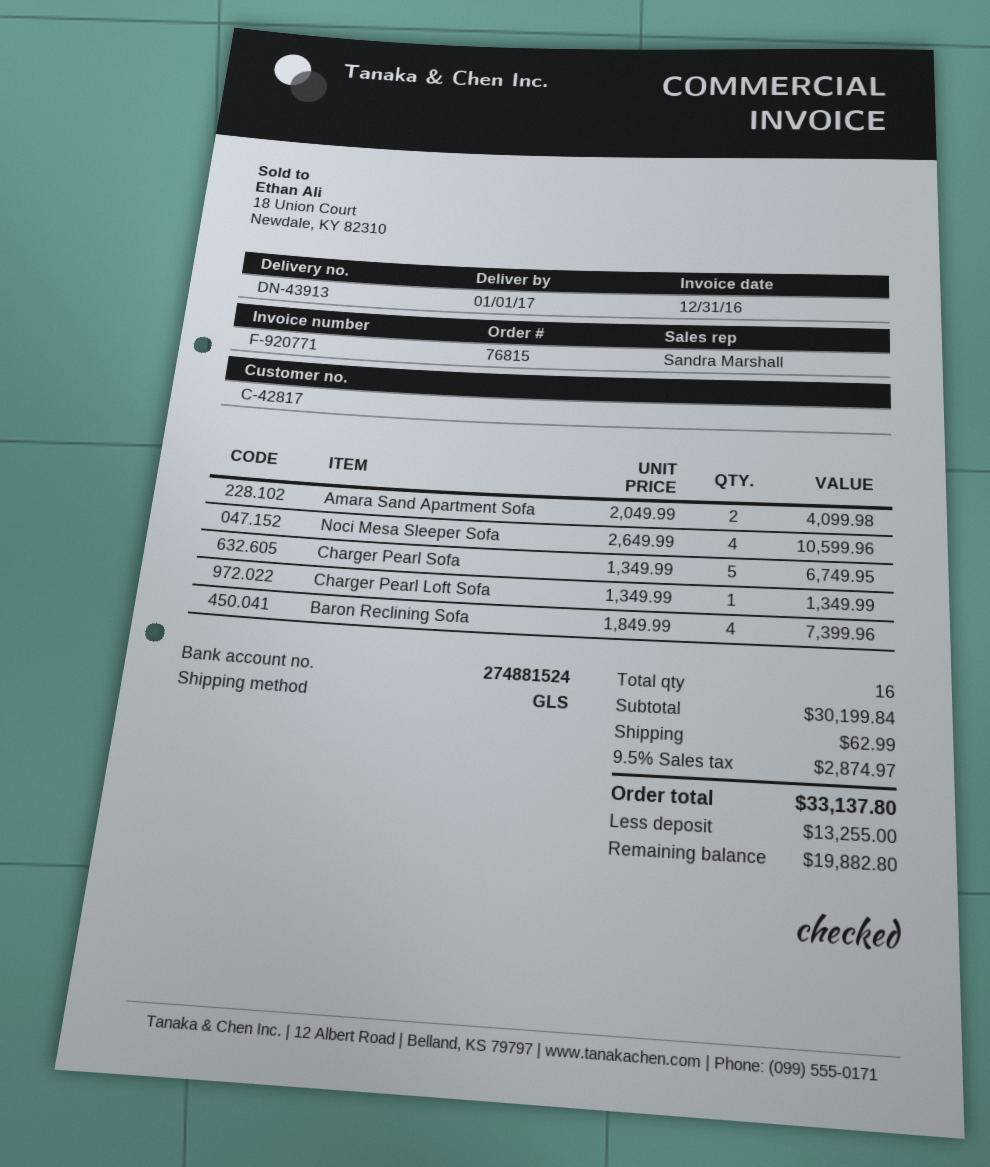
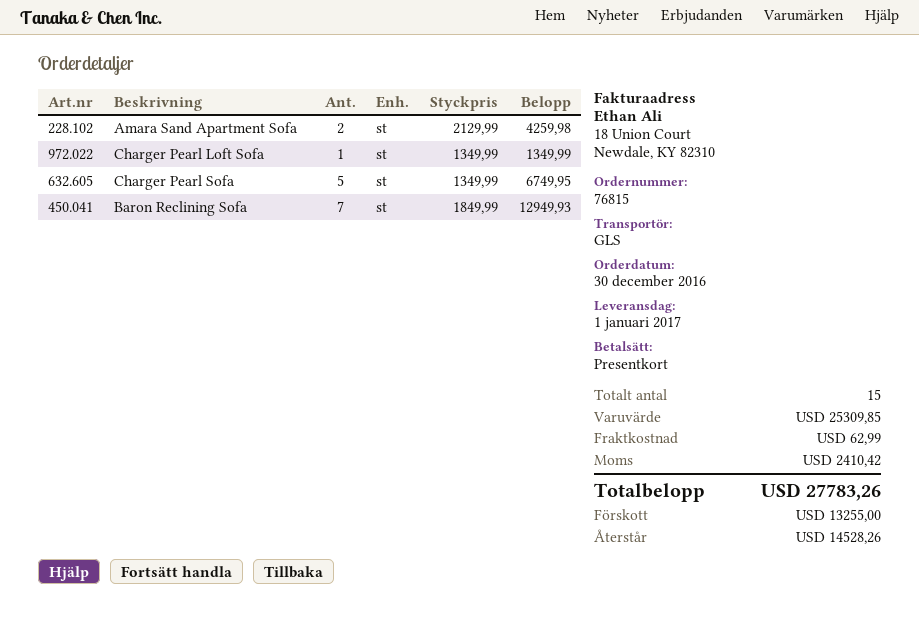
Amara Sand Apartment Sofa: 2 x 2049.99 = 4099.98 -> 2 x 2129.99 = 4259.98
Noci Mesa Sleeper Sofa: 4 x 2649.99 = 10599.96 -> none
Baron Reclining Sofa: 4 x 1849.99 = 7399.96 -> 7 x 1849.99 = 12949.93
total quantity: 16 -> 15
subtotal: 30199.84 -> 25309.85
tax: 2874.97 -> 2410.42
total: 33137.80 -> 27783.26
balance: 19882.80 -> 14528.26

